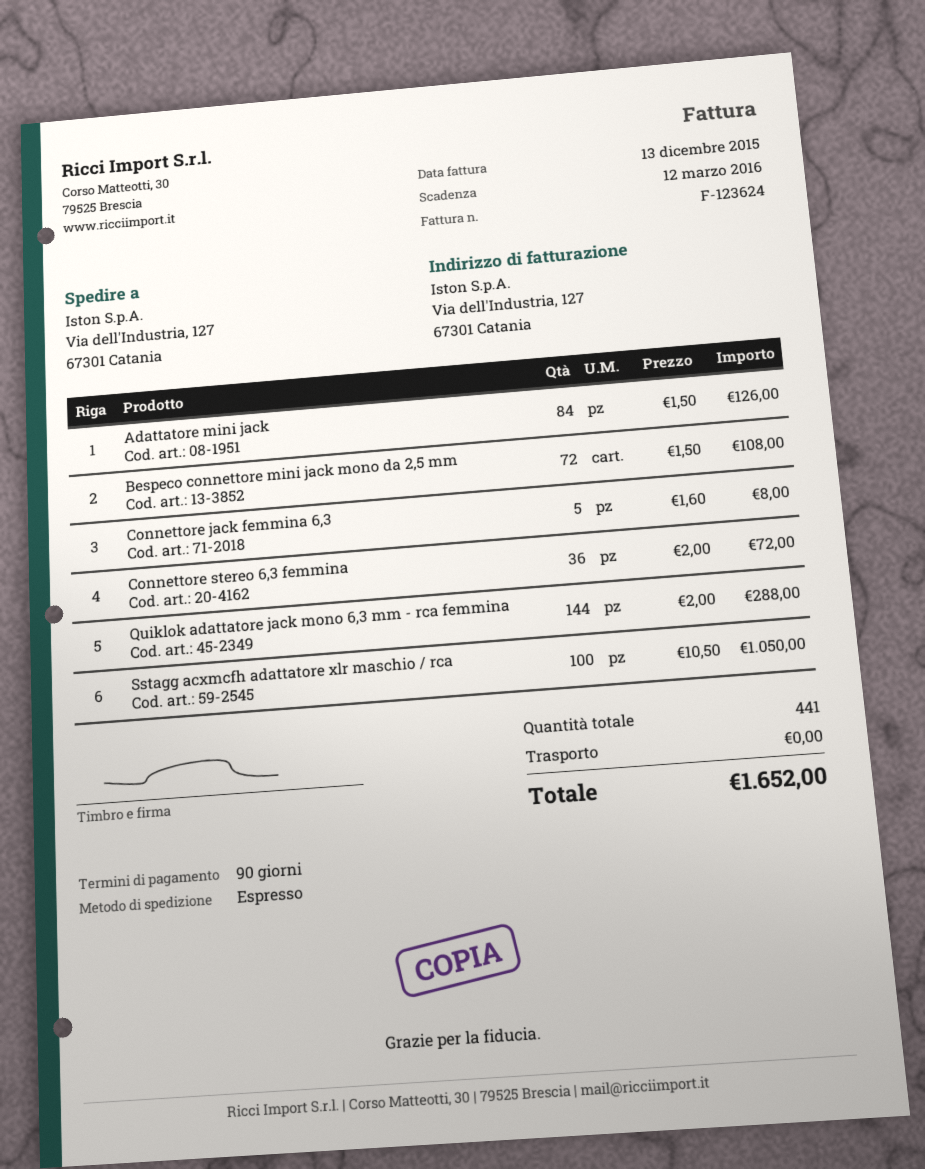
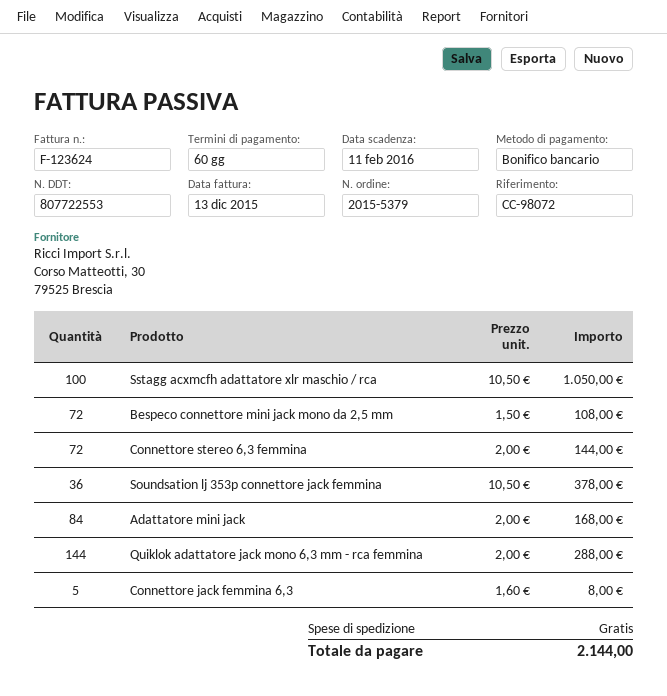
payment terms: 90 days -> 60 days
due date: 2016-03-12 -> 2016-02-11
Adattatore mini jack: 84 x 1.50 = 126.00 -> 84 x 2.00 = 168.00
Connettore stereo 6,3 femmina: 36 x 2.00 = 72.00 -> 72 x 2.00 = 144.00
Soundsation lj 353p connettore jack femmina: none -> 36 x 10.50 = 378.00
total: 1652.00 -> 2144.00

